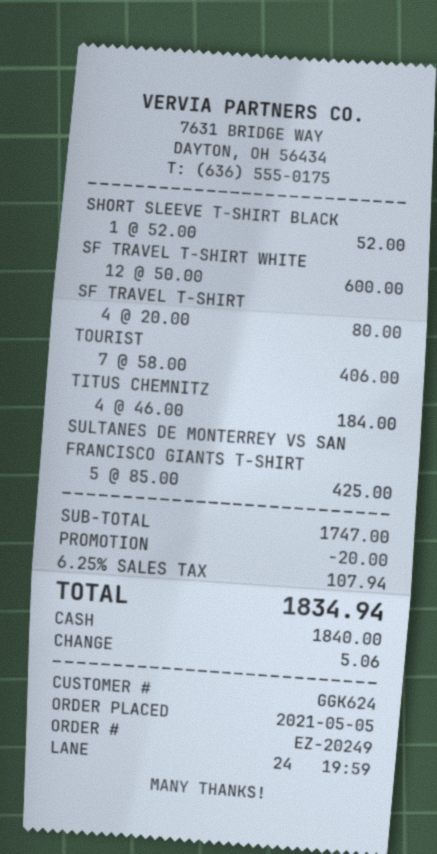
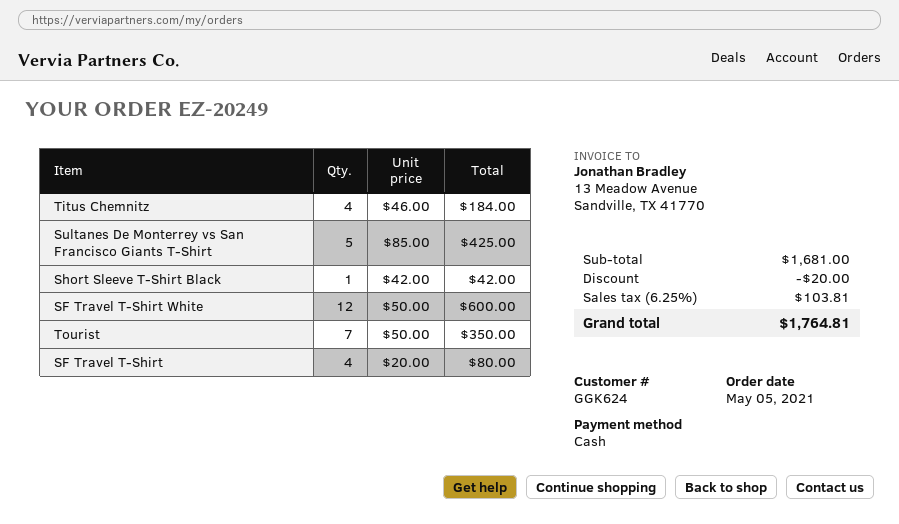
SHORT SLEEVE T-SHIRT BLACK: 1 x 52.00 = 52.00 -> 1 x 42.00 = 42.00
TOURIST: 7 x 58.00 = 406.00 -> 7 x 50.00 = 350.00
subtotal: 1747.00 -> 1681.00
tax: 6.25% = 107.94 -> 6.25% = 103.81
total: 1834.94 -> 1764.81

